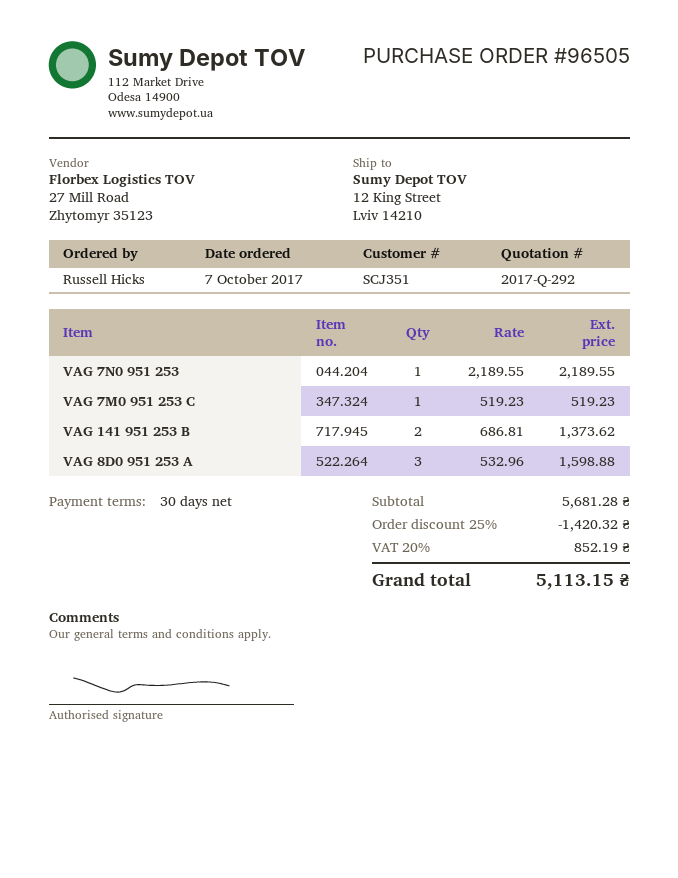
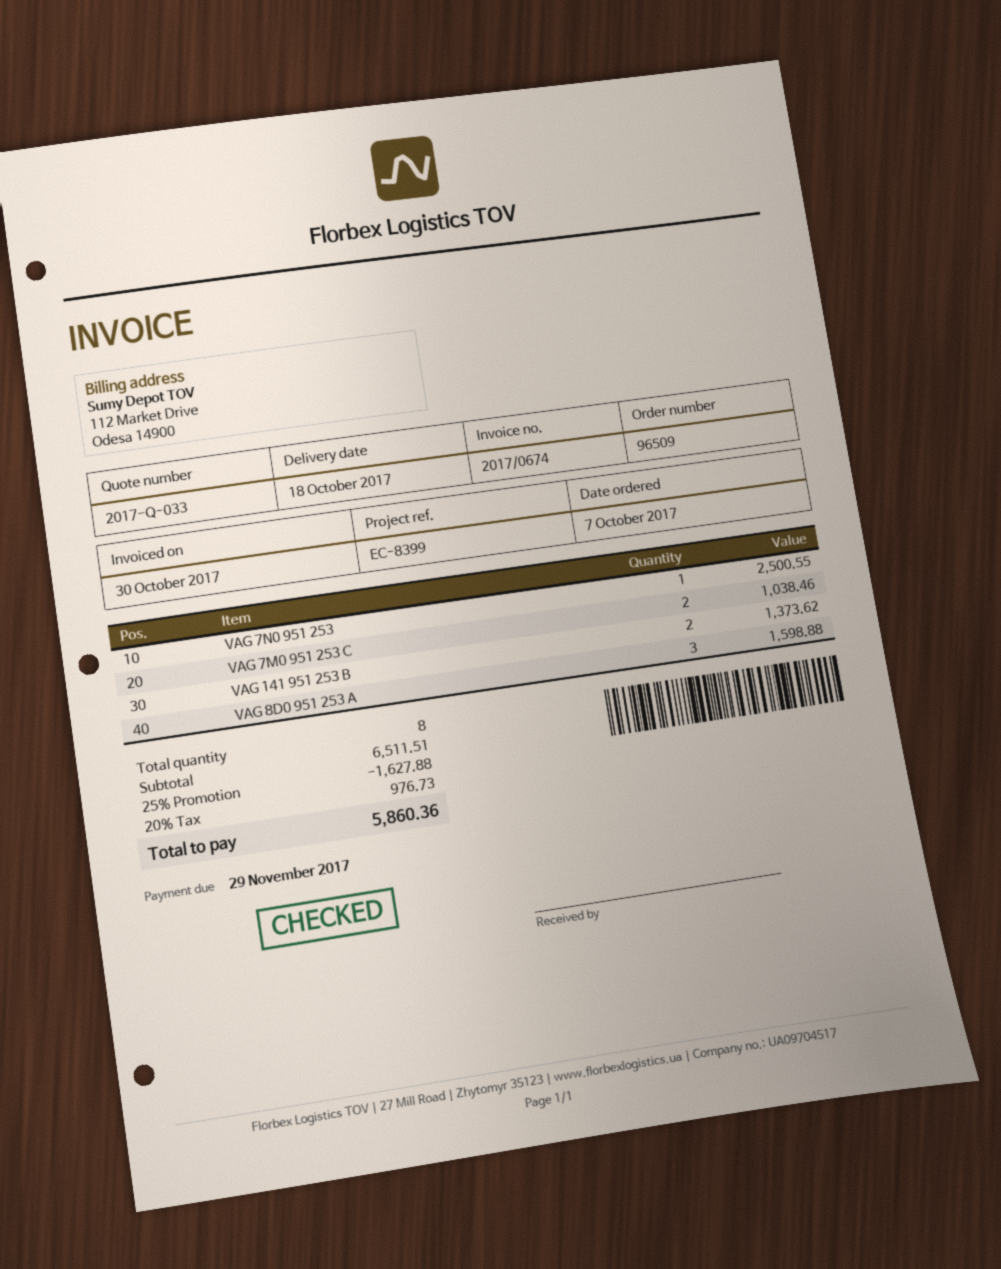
quote number: 2017-Q-292 -> 2017-Q-033
order number: 96505 -> 96509
VAG 7N0 951 253: 1 for 2189.55 -> 1 for 2500.55
VAG 7M0 951 253 C: 1 for 519.23 -> 2 for 1038.46
subtotal: 5681.28 -> 6511.51
discount: 25% = 1420.32 -> 25% = 1627.88
tax: 20% = 852.19 -> 20% = 976.73
total: 5113.15 -> 5860.36

